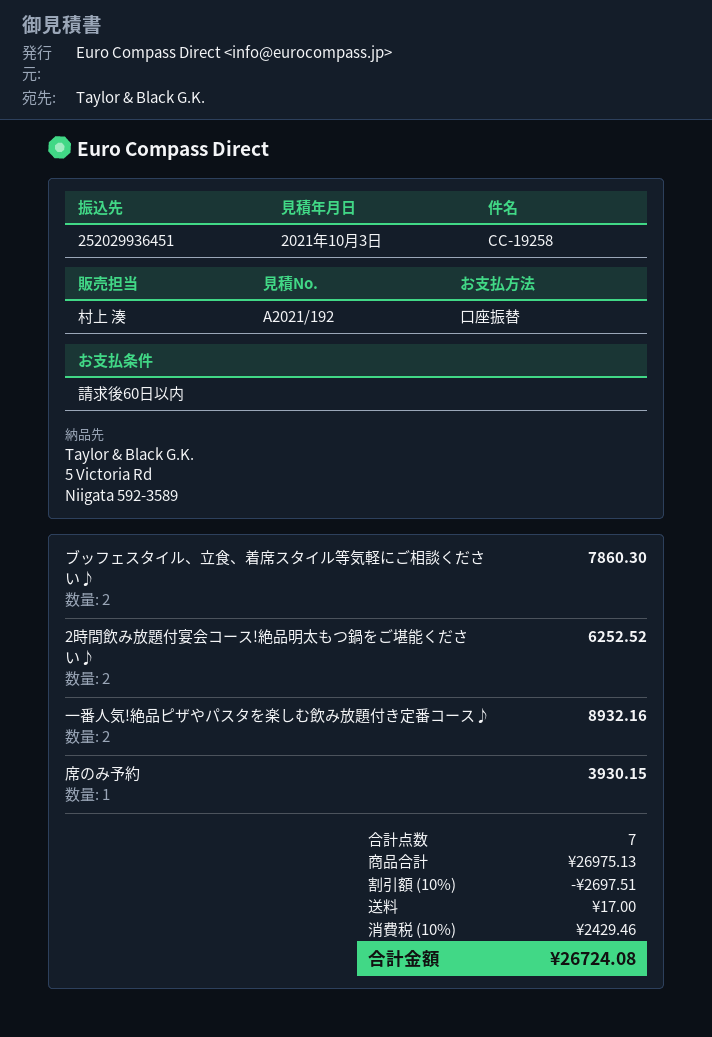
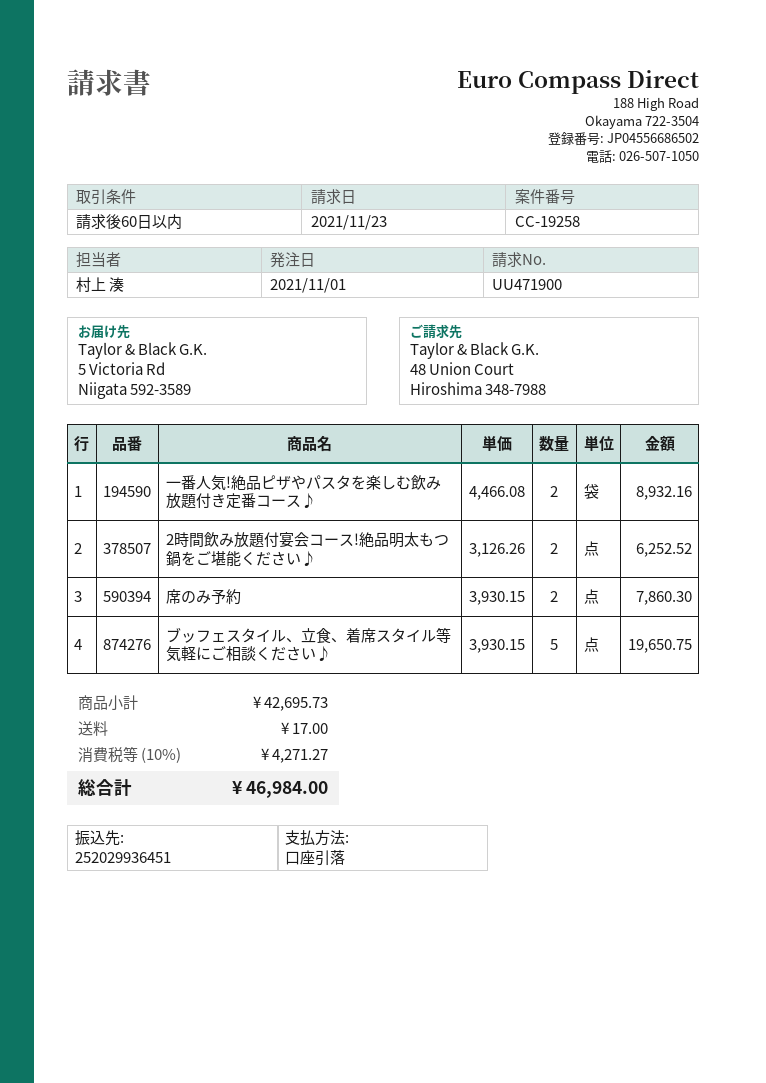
ブッフェスタイル、立食、着席スタイル等気軽にご相談ください♪: 2 for 7860.30 -> 5 for 19650.75
席のみ予約: 1 for 3930.15 -> 2 for 7860.30
subtotal: 26975.13 -> 42695.73
discount: 10% = 2697.51 -> none
tax: 10% = 2429.46 -> 10% = 4271.27
total: 26724.08 -> 46984.00

